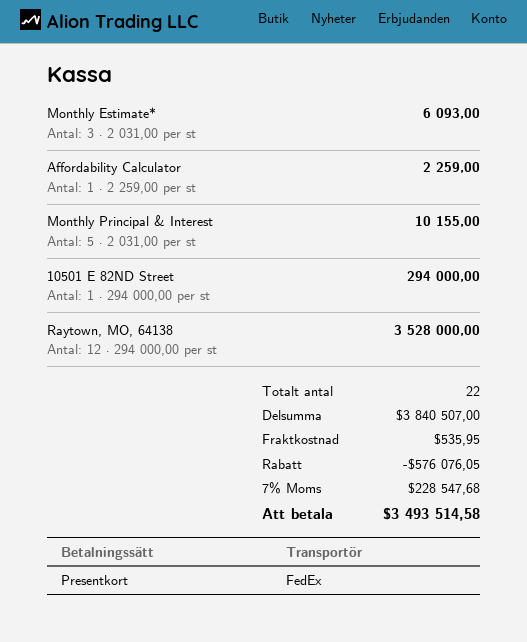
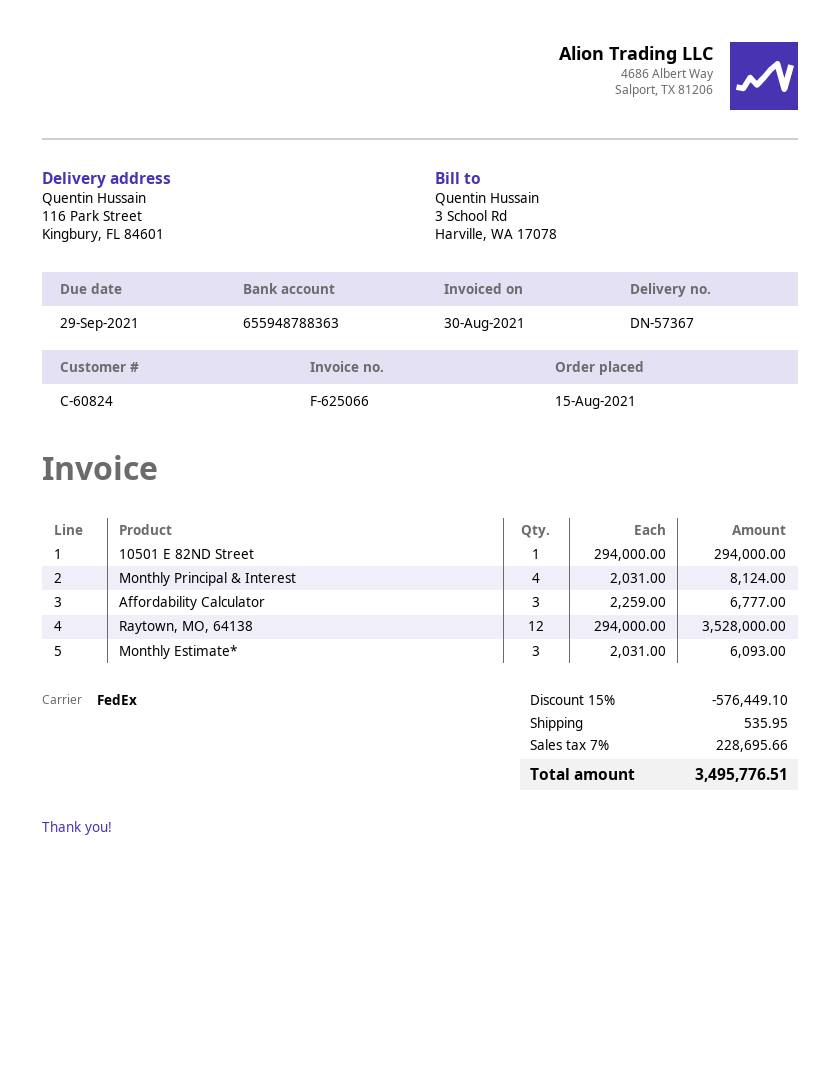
Affordability Calculator: 1 x 2259.00 = 2259.00 -> 3 x 2259.00 = 6777.00
Monthly Principal & Interest: 5 x 2031.00 = 10155.00 -> 4 x 2031.00 = 8124.00
discount: 576076.05 -> 576449.10
tax: 7% = 228547.68 -> 7% = 228695.66
total: 3493514.58 -> 3495776.51

